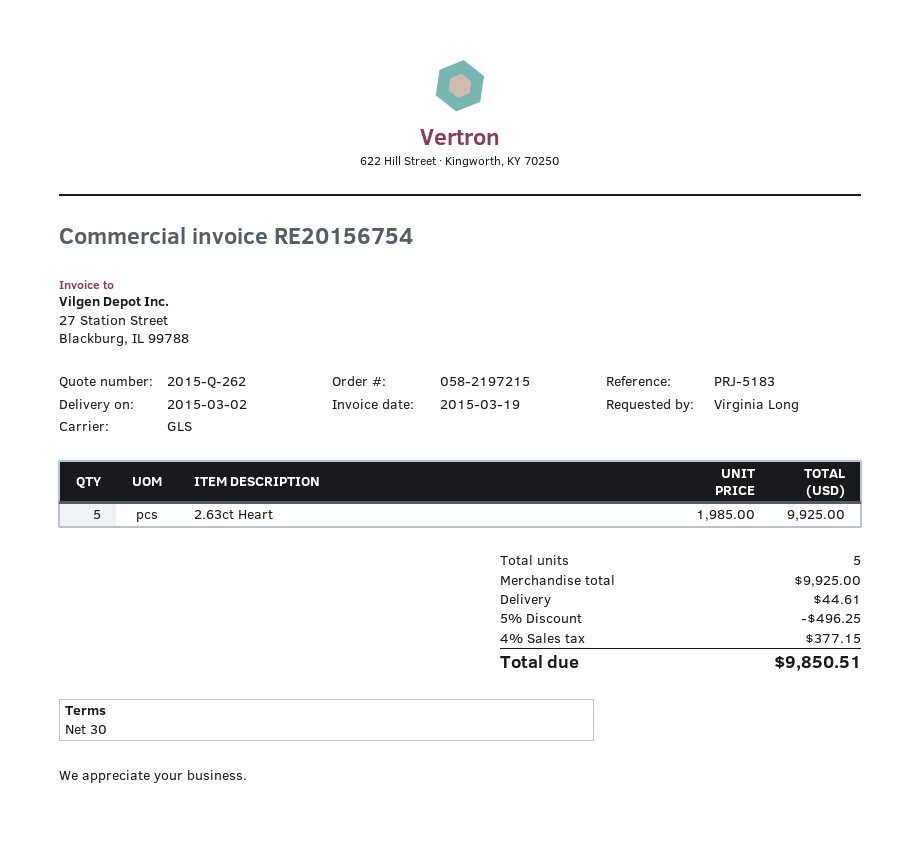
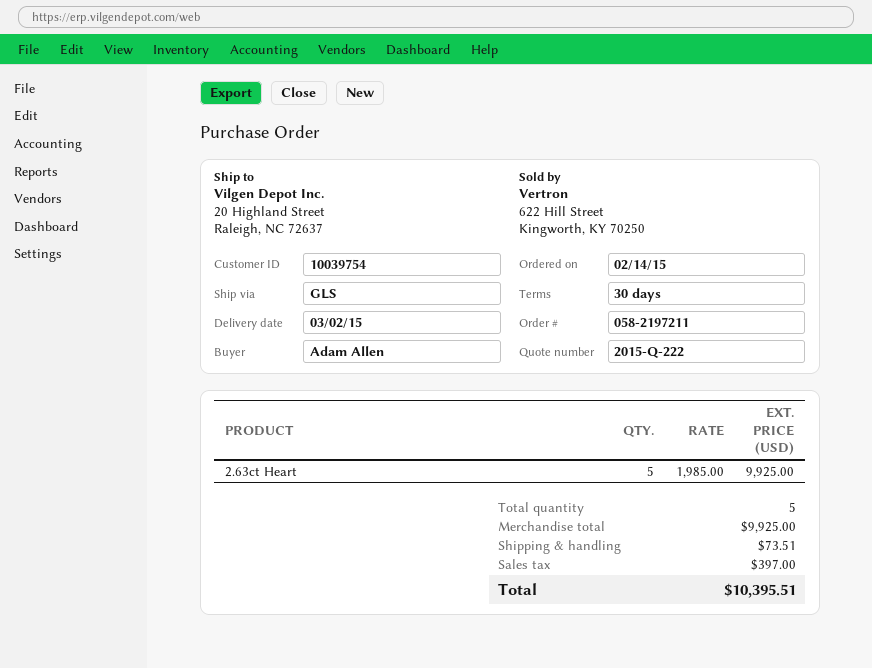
quote number: 2015-Q-262 -> 2015-Q-222
order number: 058-2197215 -> 058-2197211
ordered by: Virginia Long -> Adam Allen
discount: 5% = 496.25 -> none
shipping: 44.61 -> 73.51
tax: 377.15 -> 397.00
total: 9850.51 -> 10395.51

